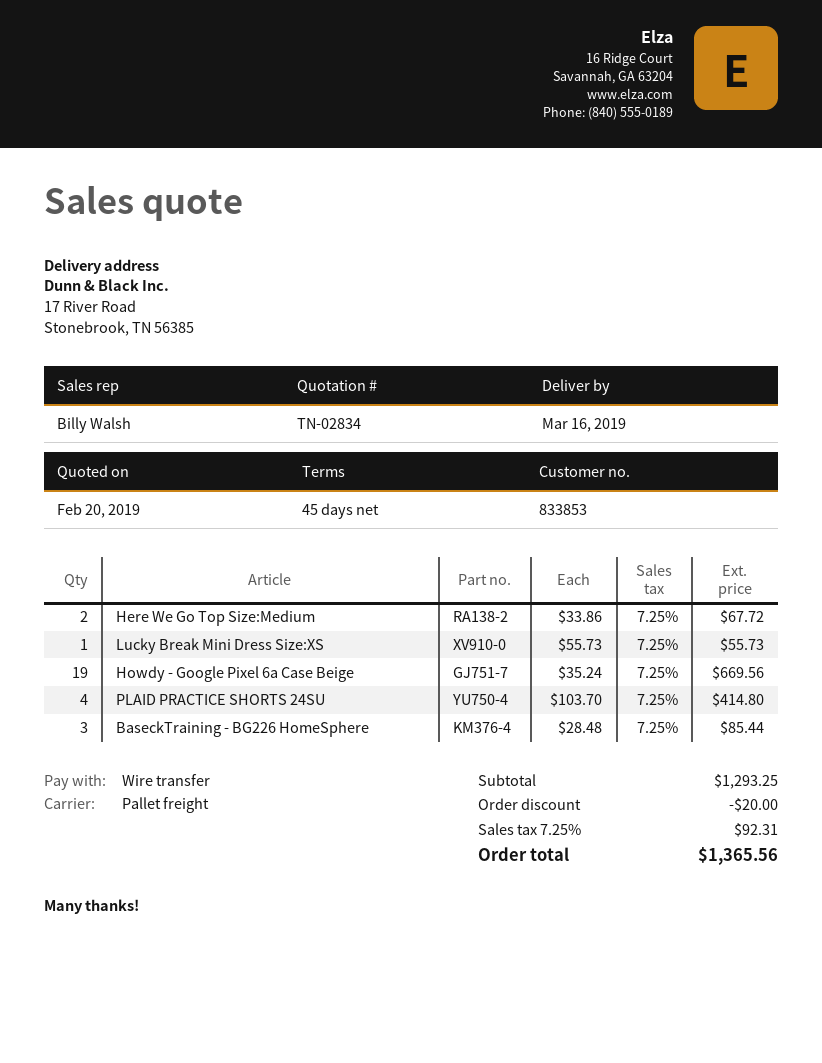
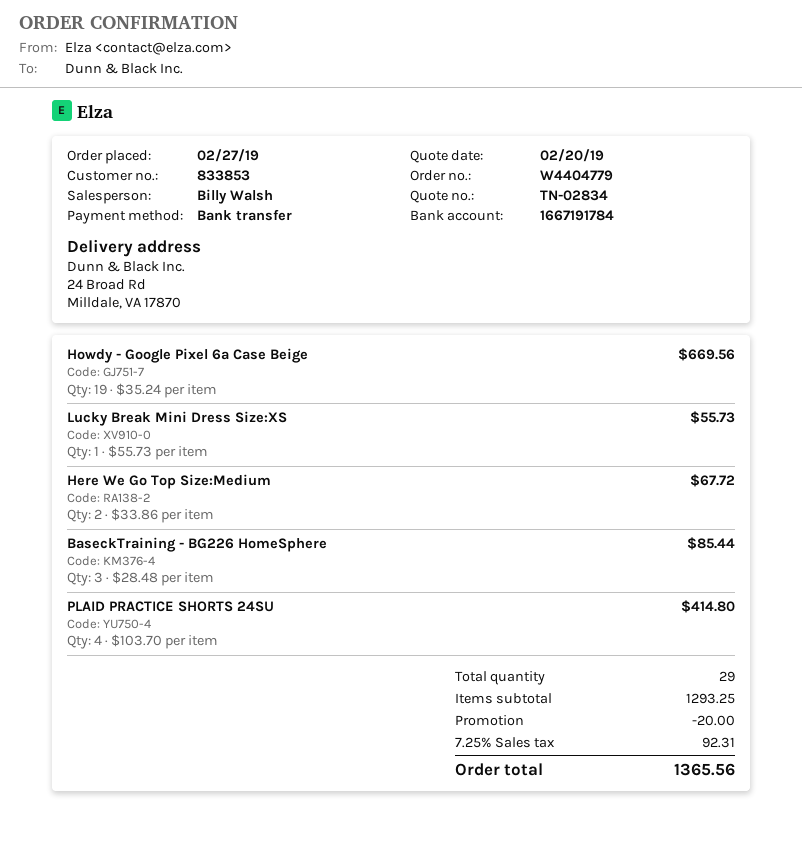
ship to: 17 River Road, Stonebrook, TN 56385 -> 24 Broad Rd, Milldale, VA 17870

